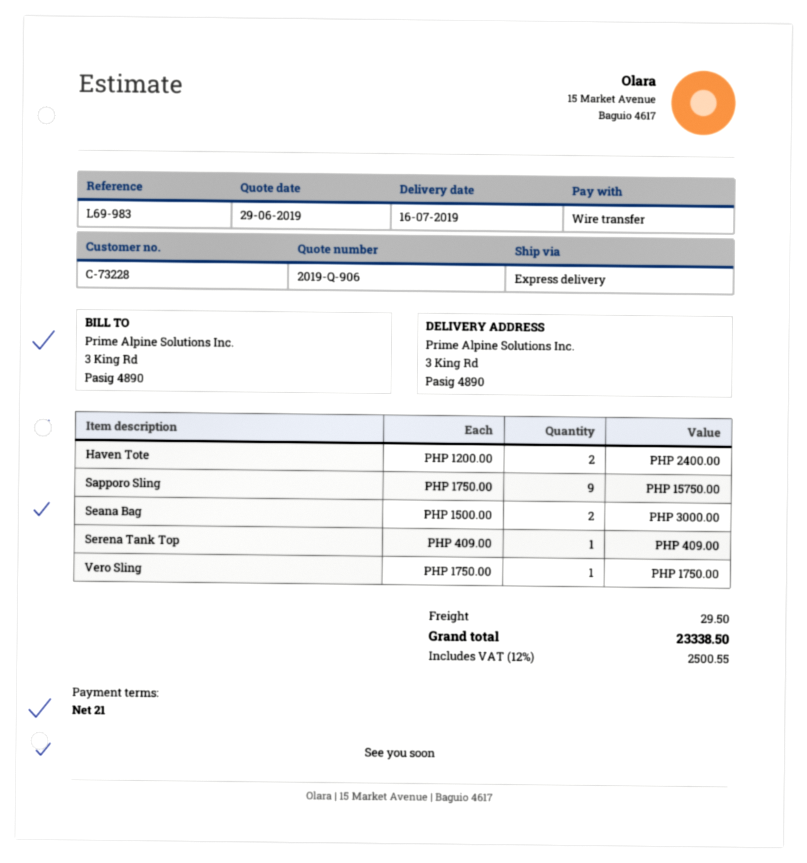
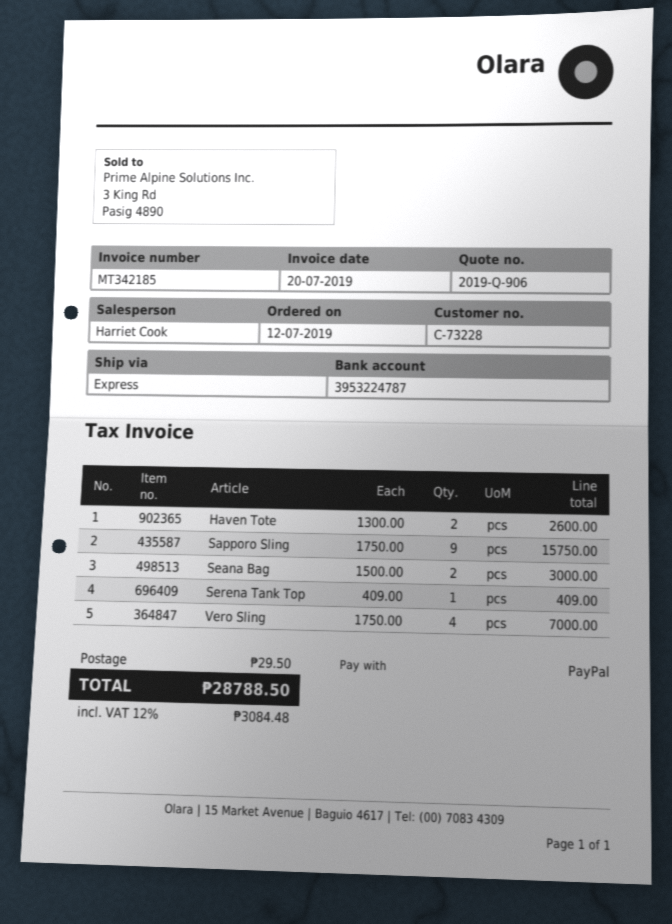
payment method: bank transfer -> PayPal
Haven Tote: 2 x 1200.00 = 2400.00 -> 2 x 1300.00 = 2600.00
Vero Sling: 1 x 1750.00 = 1750.00 -> 4 x 1750.00 = 7000.00
tax: 12% = 2500.55 -> 12% = 3084.48
total: 23338.50 -> 28788.50

